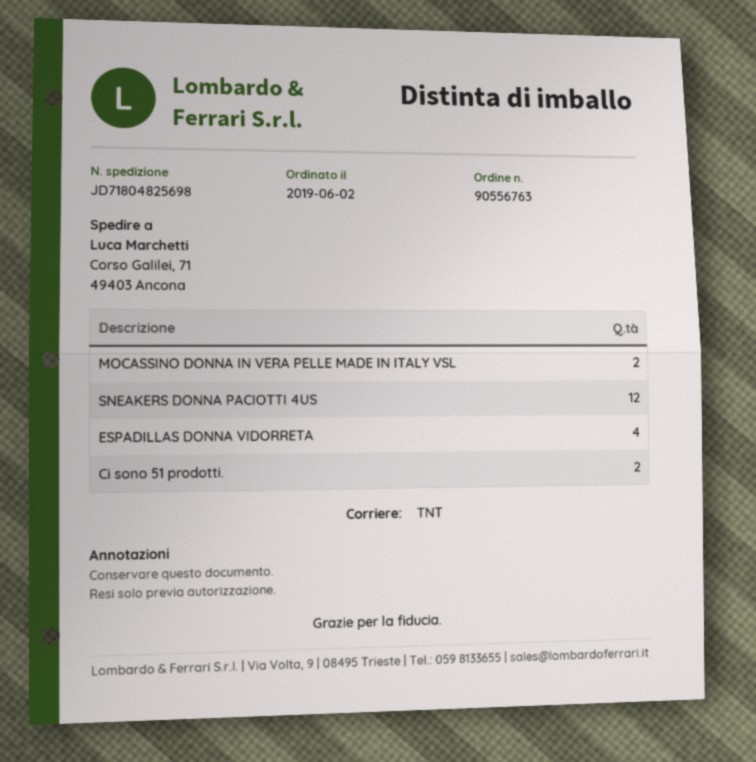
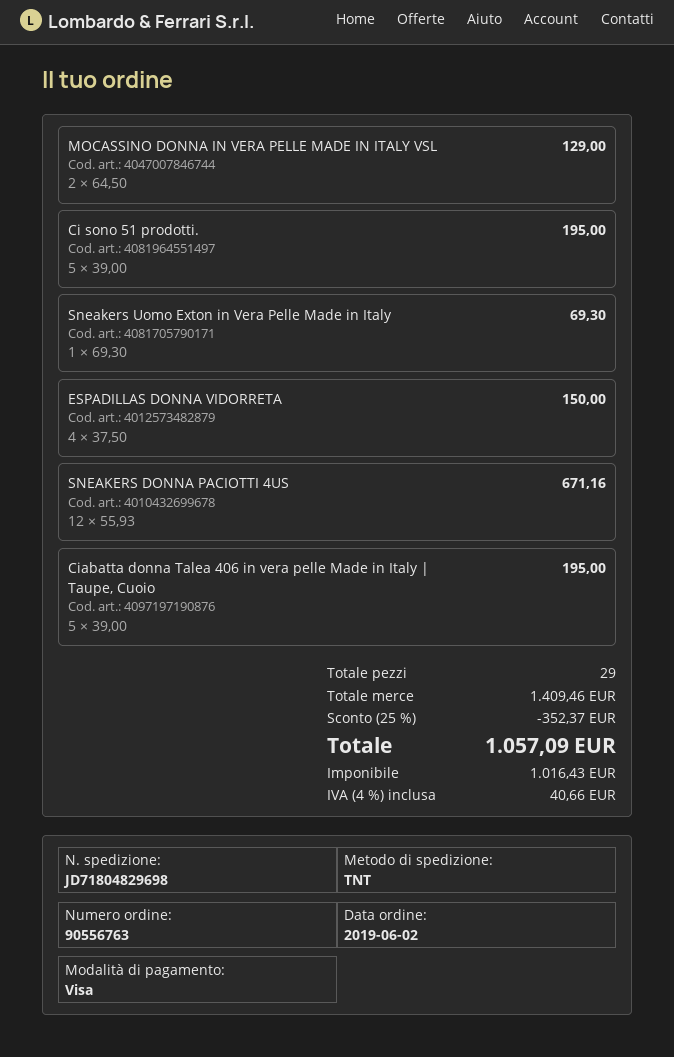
tracking number: JD71804825698 -> JD71804829698
Ci sono 51 prodotti.: 2 -> 5
Sneakers Uomo Exton in Vera Pelle Made in Italy: none -> 1
Ciabatta donna Talea 406 in vera pelle Made in Italy | Taupe, Cuoio: none -> 5

